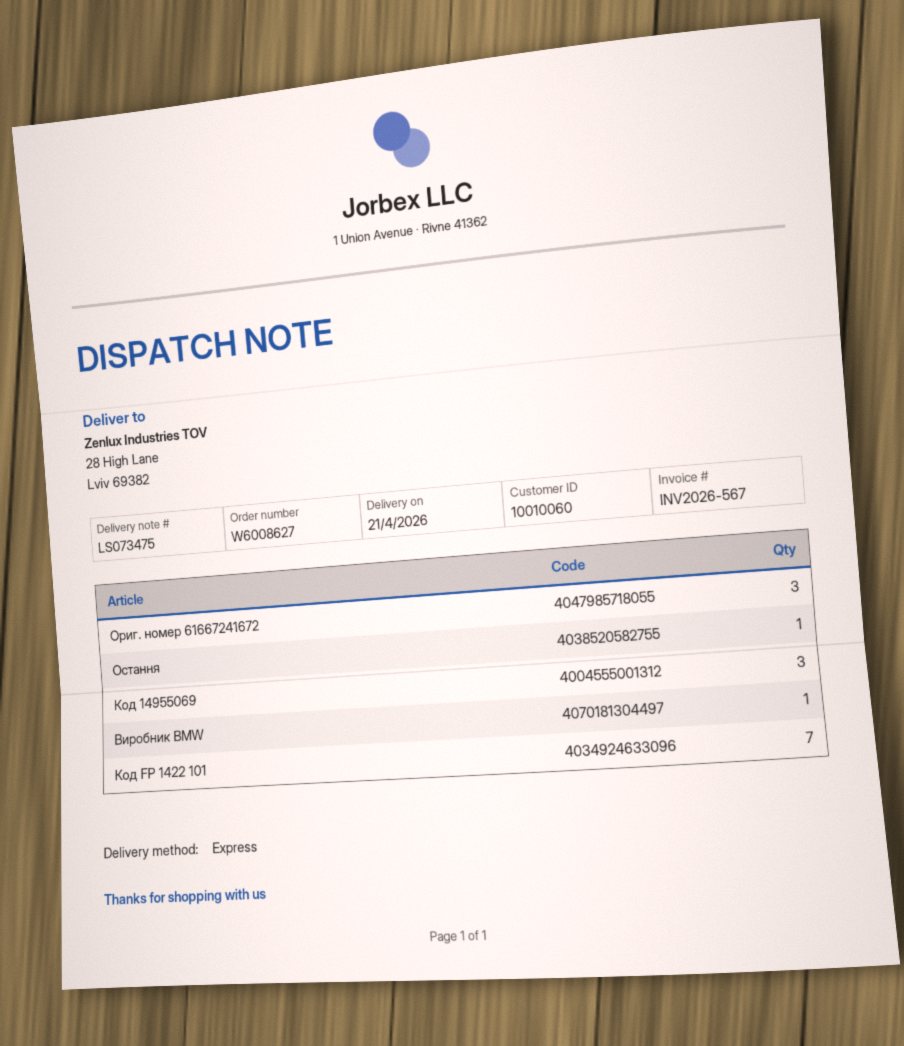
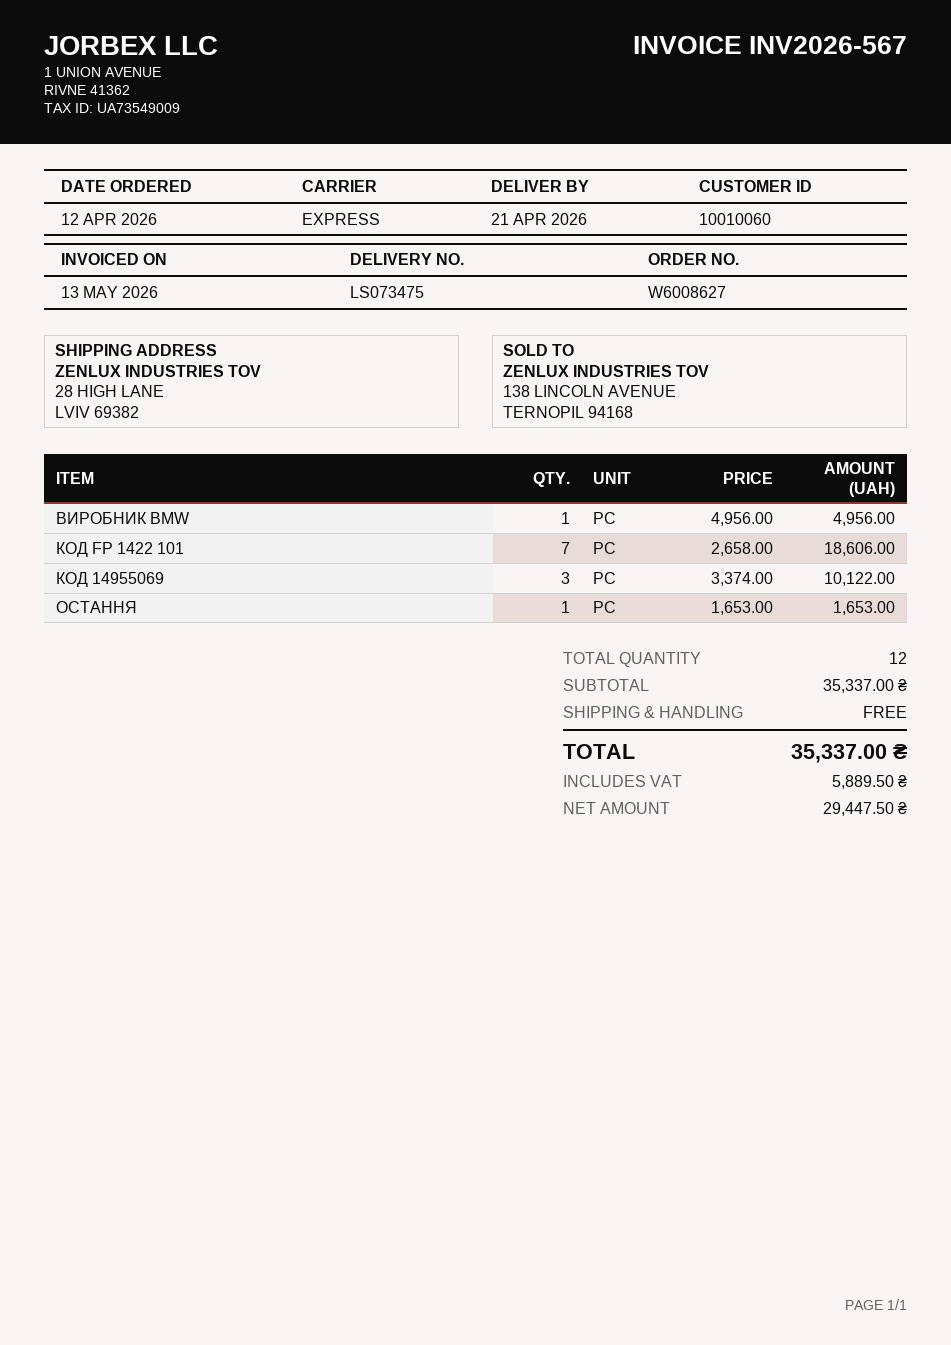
Ориг. номер 61667241672: 3 -> none

